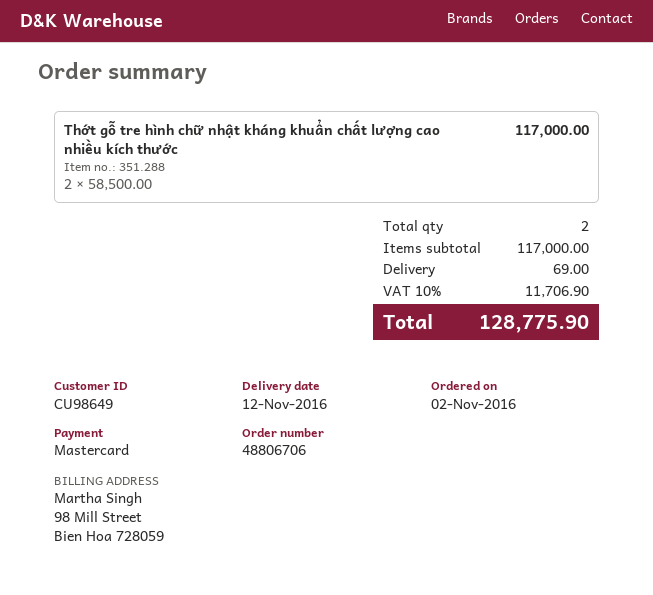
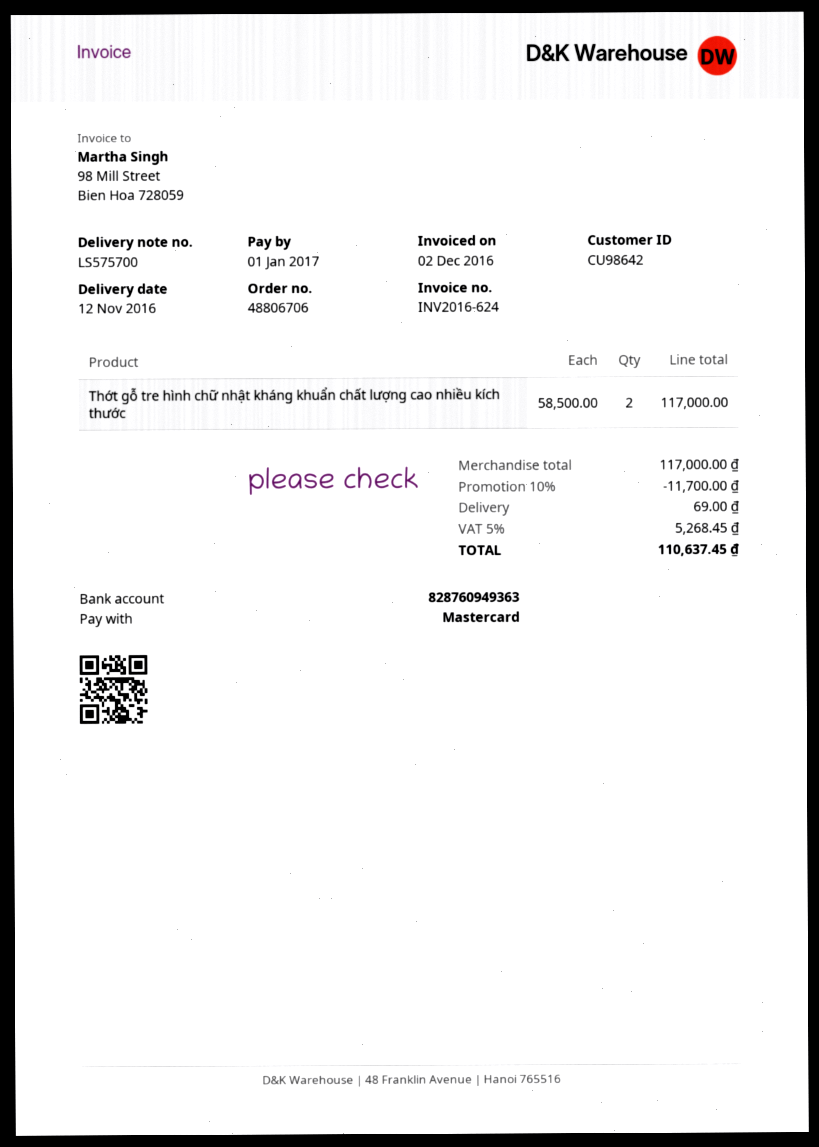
customer number: CU98649 -> CU98642
discount: none -> 10% = 11700.00
tax: 10% = 11706.90 -> 5% = 5268.45
total: 128775.90 -> 110637.45

